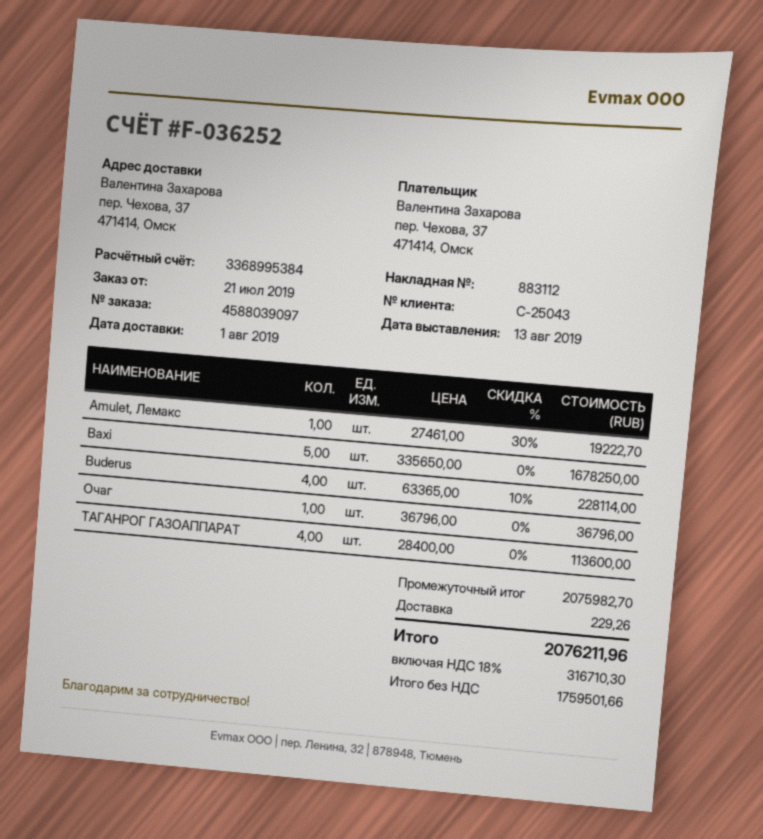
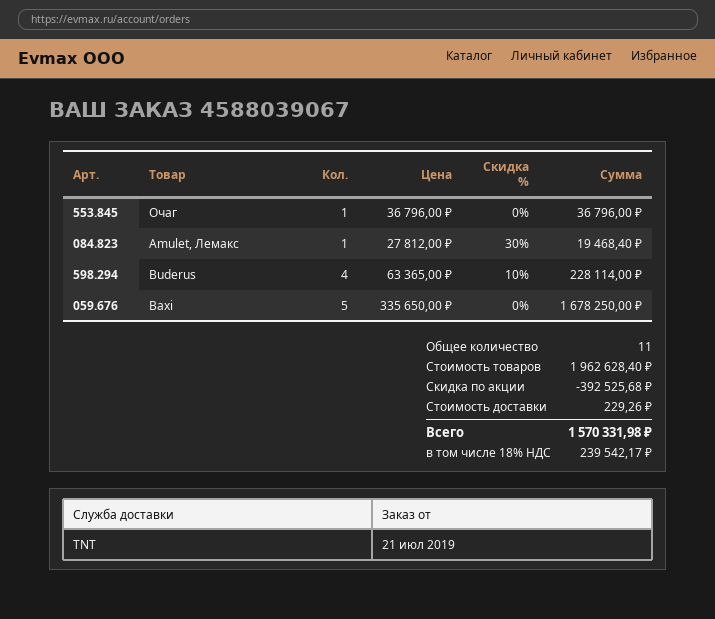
order number: 4588039097 -> 4588039067
Amulet, Лемакс: 1 x 27461.00 - 30% = 19222.70 -> 1 x 27812.00 - 30% = 19468.40
ТАГАНРОГ ГАЗОАППАРАТ: 4 x 28400.00 = 113600.00 -> none
subtotal: 2075982.70 -> 1962628.40
discount: none -> 392525.68
tax: 18% = 316710.30 -> 18% = 239542.17
total: 2076211.96 -> 1570331.98

